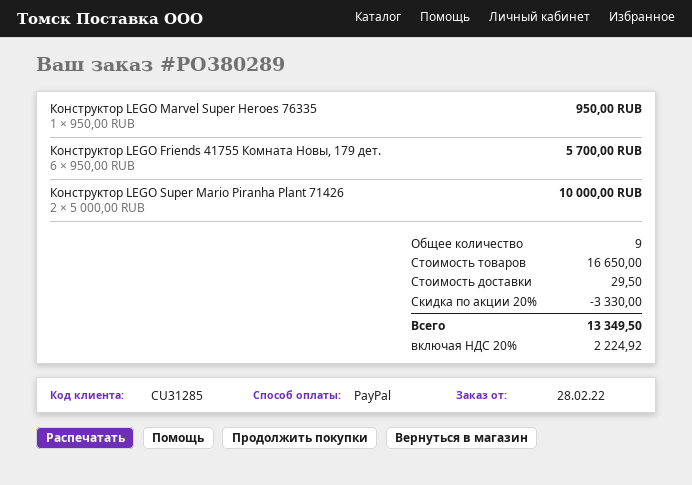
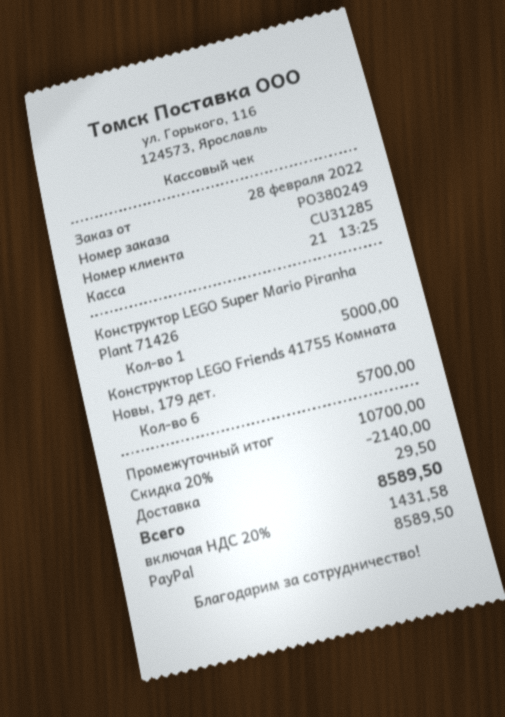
order number: PO380289 -> PO380249
Конструктор LEGO Marvel Super Heroes 76335: 1 for 950.00 -> none
Конструктор LEGO Super Mario Piranha Plant 71426: 2 for 10000.00 -> 1 for 5000.00
subtotal: 16650.00 -> 10700.00
discount: 20% = 3330.00 -> 20% = 2140.00
tax: 20% = 2224.92 -> 20% = 1431.58
total: 13349.50 -> 8589.50

